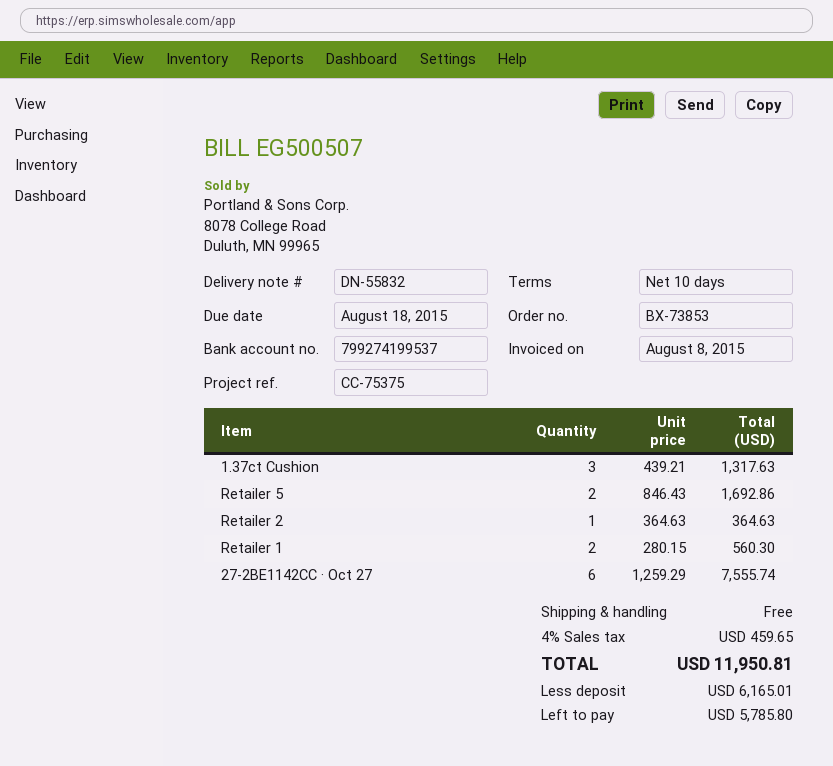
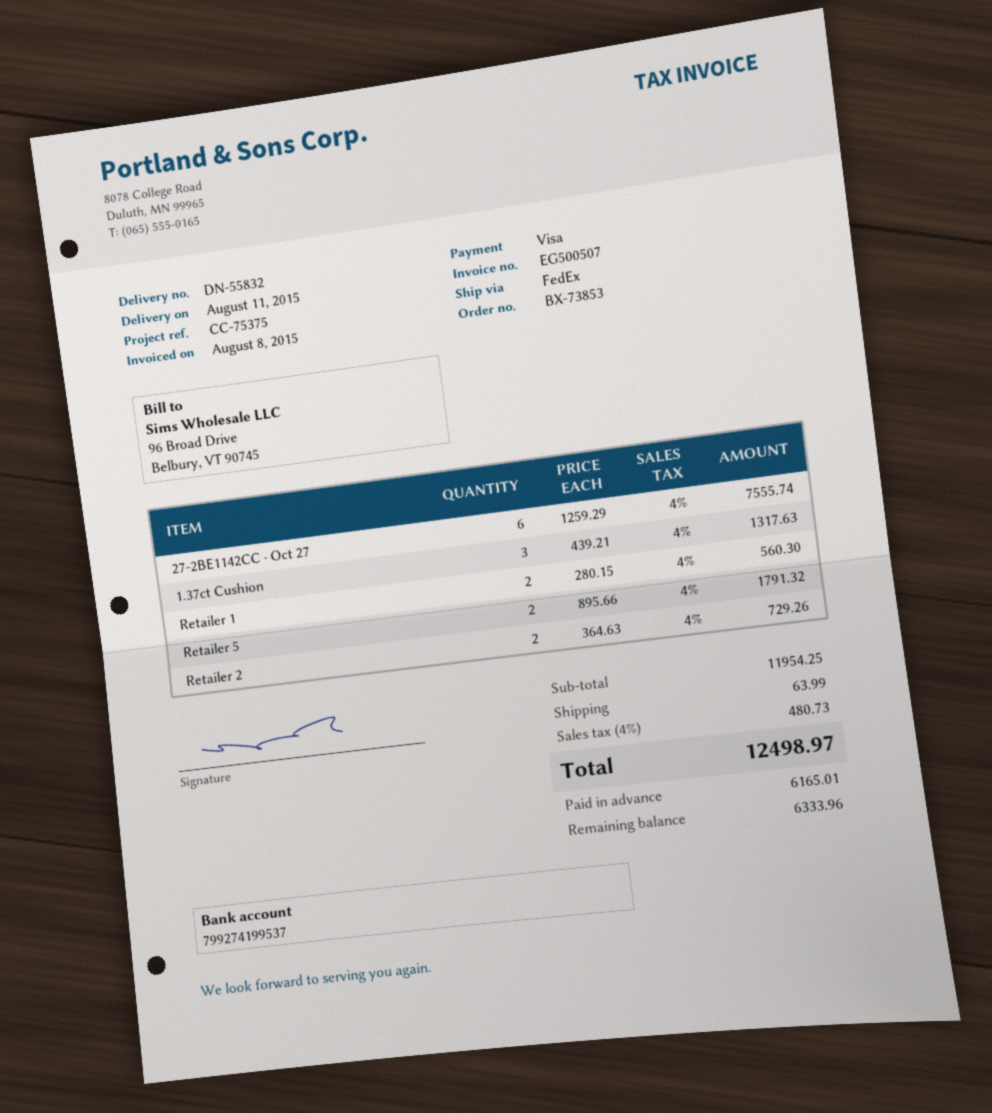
Retailer 5: 2 x 846.43 = 1692.86 -> 2 x 895.66 = 1791.32
Retailer 2: 1 x 364.63 = 364.63 -> 2 x 364.63 = 729.26
shipping: 0.00 -> 63.99
tax: 4% = 459.65 -> 4% = 480.73
total: 11950.81 -> 12498.97
balance: 5785.80 -> 6333.96

